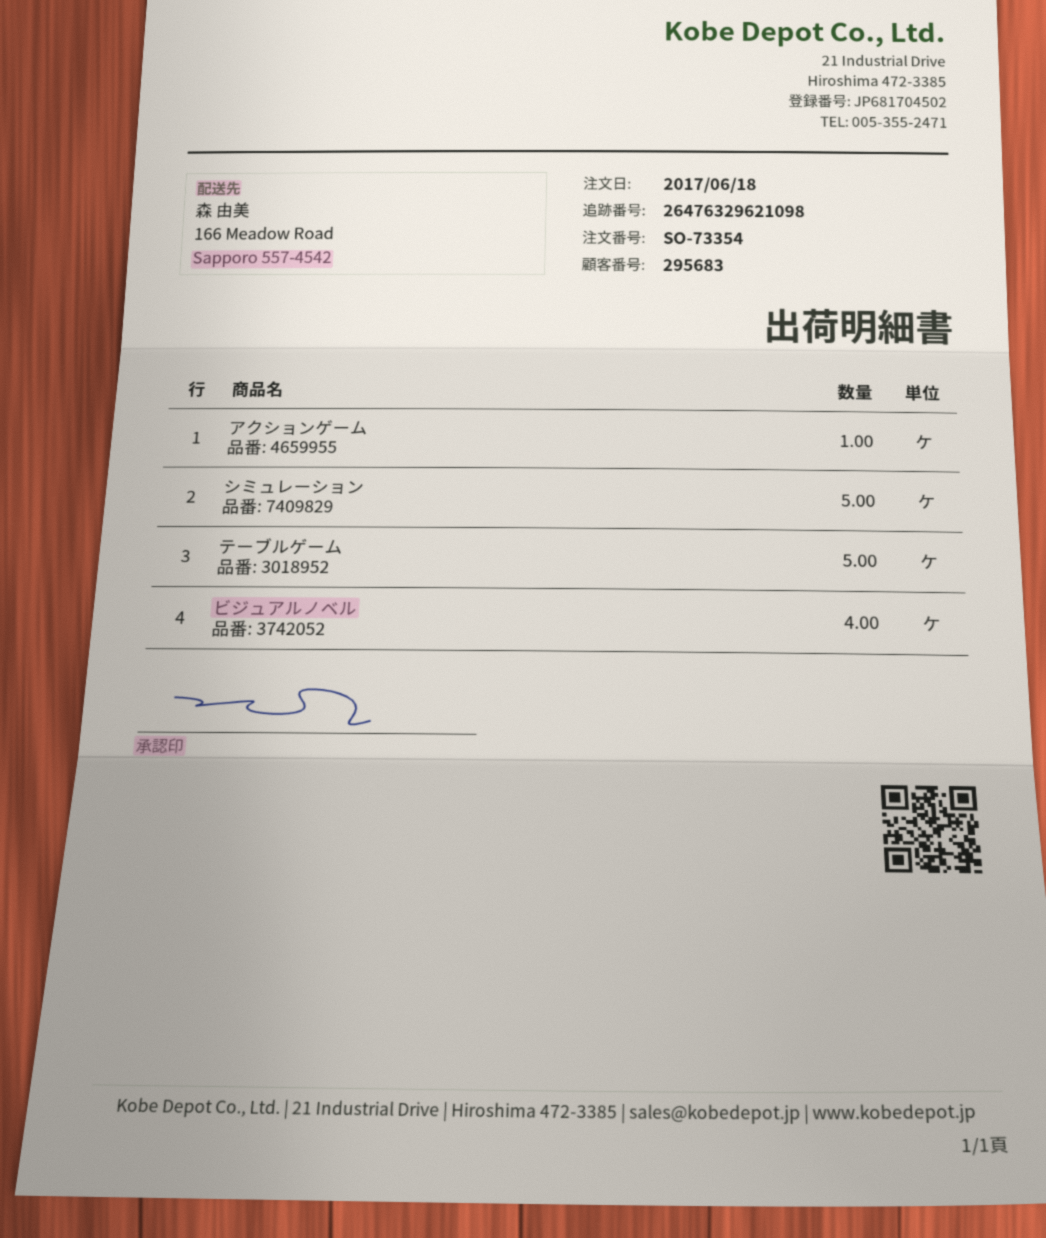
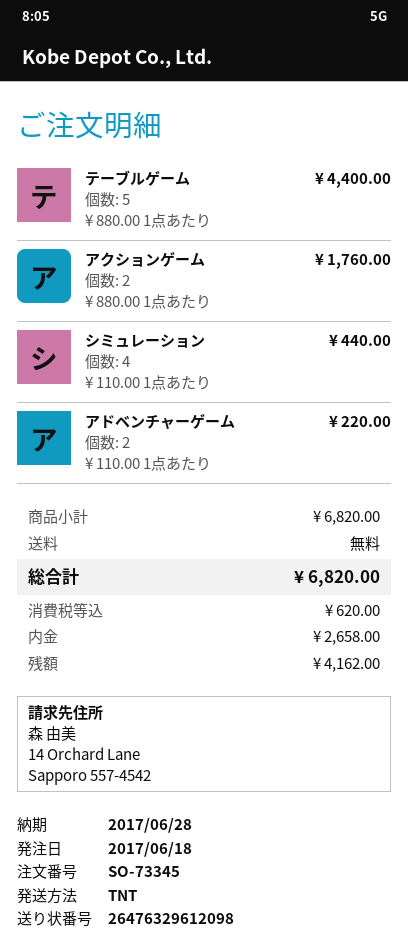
order number: SO-73354 -> SO-73345
tracking number: 26476329621098 -> 26476329612098
アクションゲーム: 1 -> 2
シミュレーション: 5 -> 4
ビジュアルノベル: 4 -> none
アドベンチャーゲーム: none -> 2

